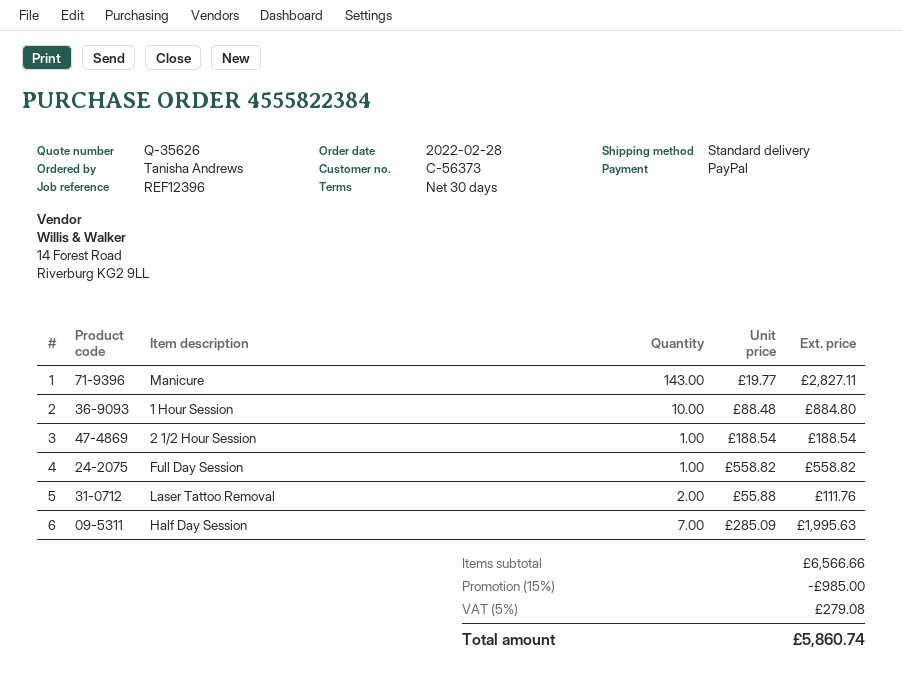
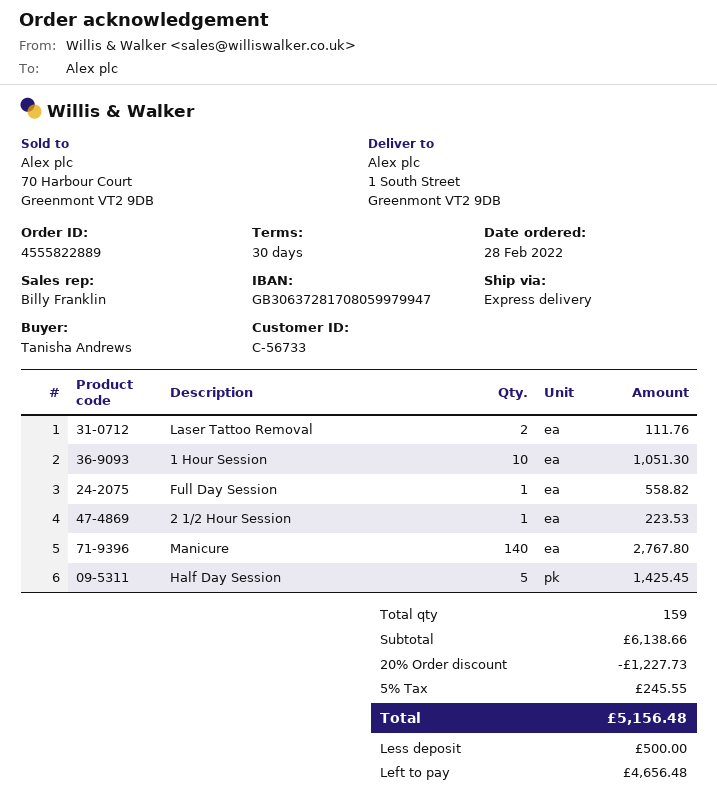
order number: 4555822384 -> 4555822889
customer number: C-56373 -> C-56733
shipping method: standard -> express
Manicure: 143 for 2827.11 -> 140 for 2767.80
1 Hour Session: 10 for 884.80 -> 10 for 1051.30
2 1/2 Hour Session: 1 for 188.54 -> 1 for 223.53
Half Day Session: 7 for 1995.63 -> 5 for 1425.45
subtotal: 6566.66 -> 6138.66
discount: 15% = 985.00 -> 20% = 1227.73
tax: 5% = 279.08 -> 5% = 245.55
total: 5860.74 -> 5156.48

